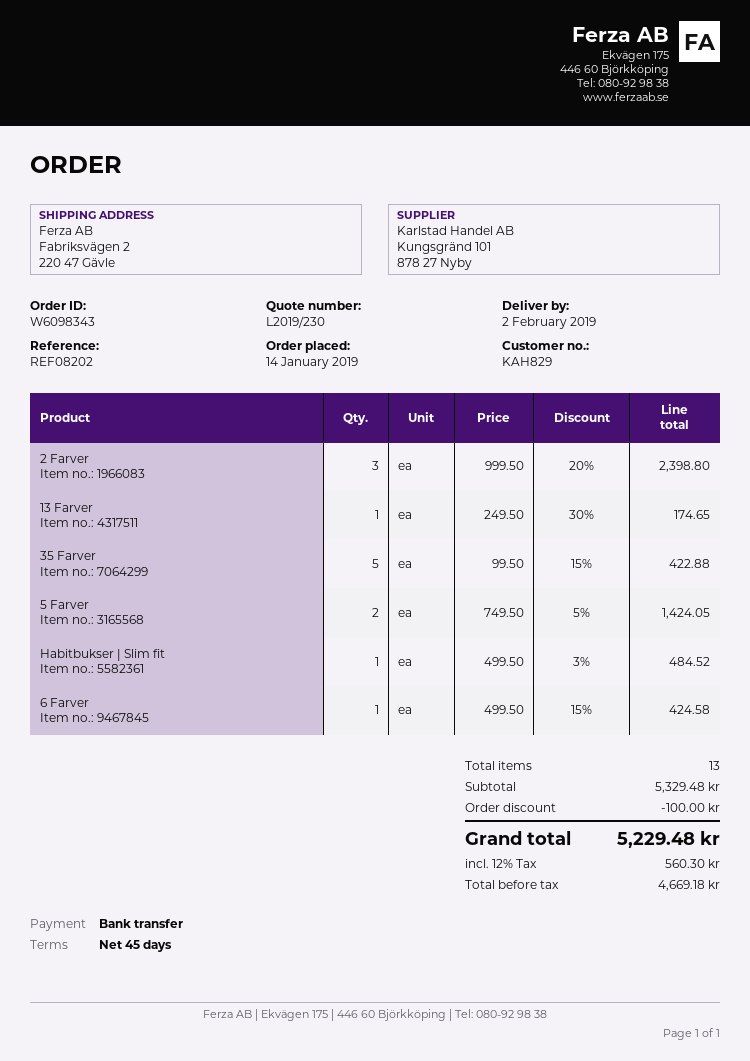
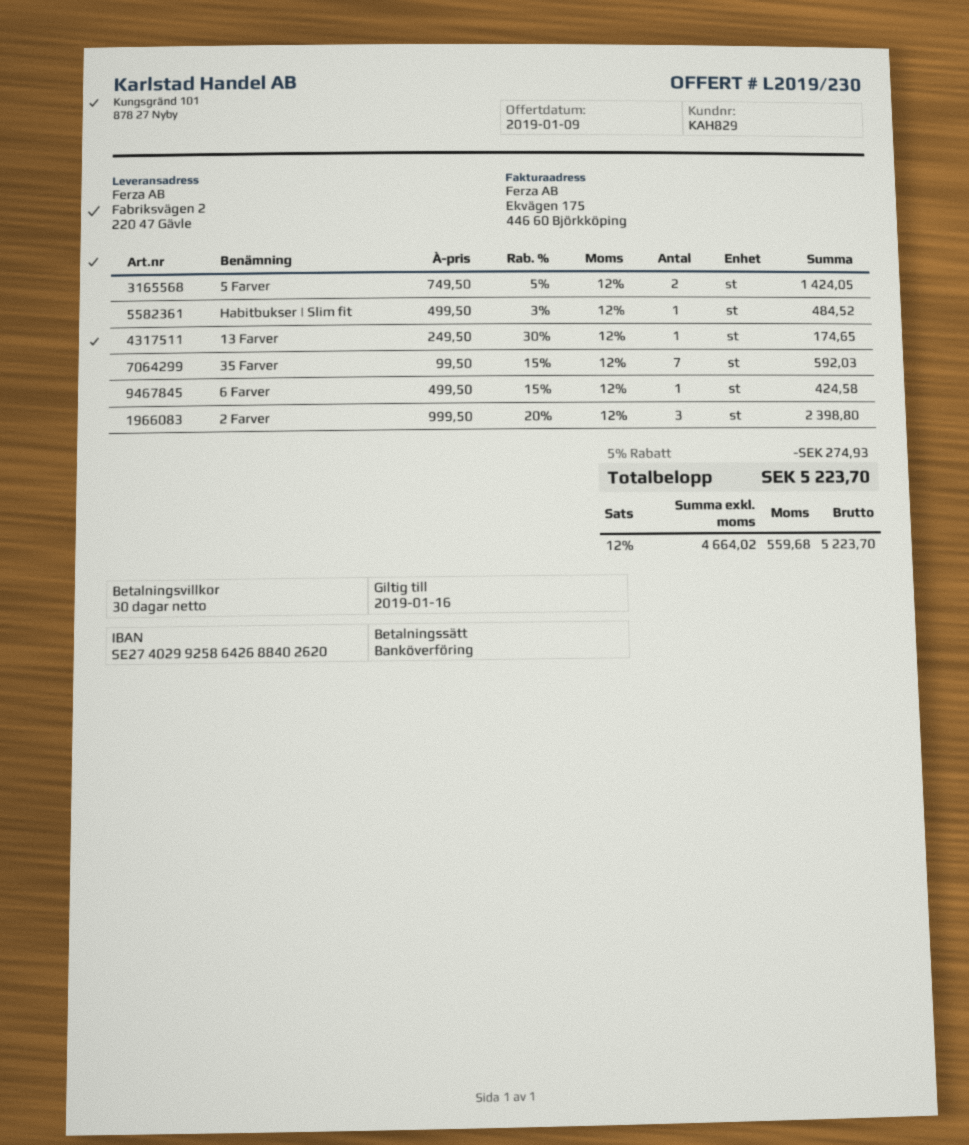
payment terms: 45 days -> 30 days
35 Farver: 5 x 99.50 - 15% = 422.88 -> 7 x 99.50 - 15% = 592.03
discount: 100.00 -> 274.93
net: 4669.18 -> 4664.02
tax: 12% = 560.30 -> 12% = 559.68
total: 5229.48 -> 5223.70

